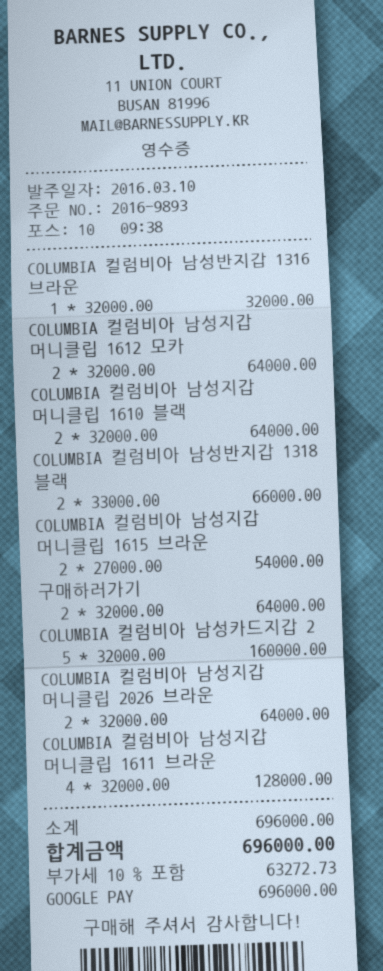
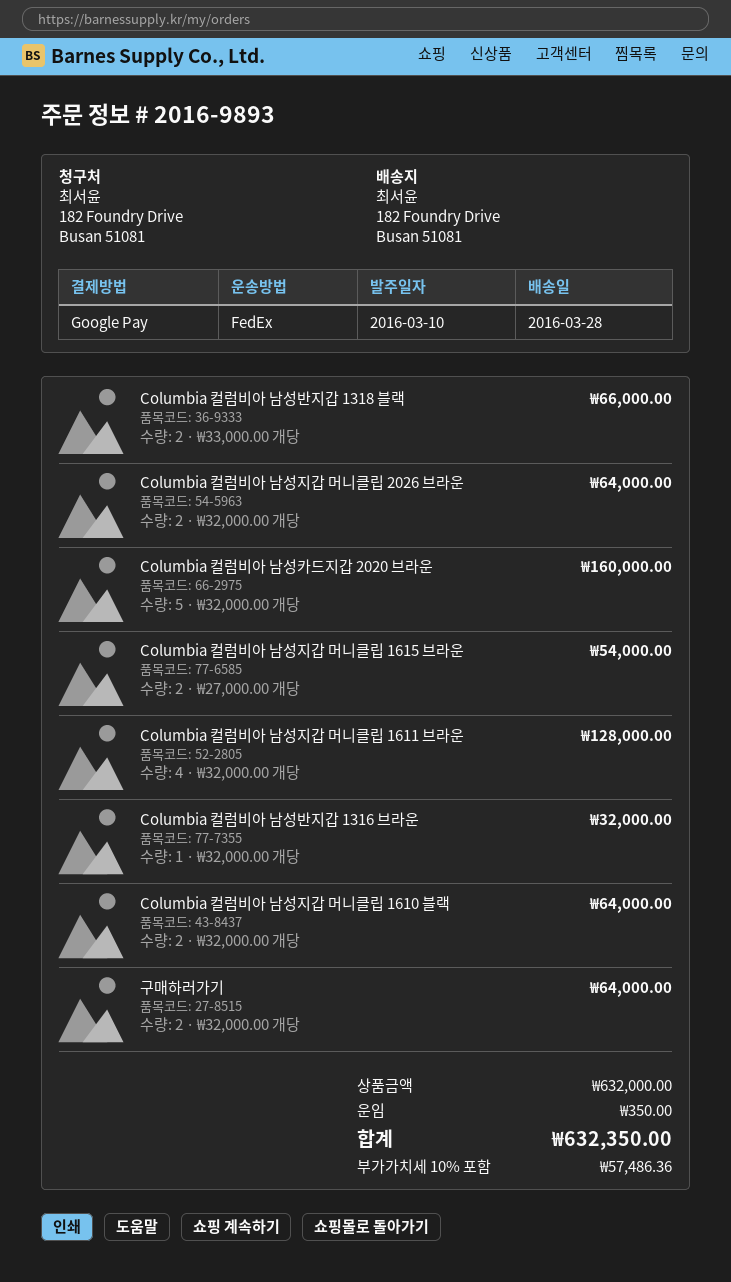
COLUMBIA 컬럼비아 남성지갑 머니클립 1612 모카: 2 x 32000.00 = 64000.00 -> none
subtotal: 696000.00 -> 632000.00
shipping: none -> 350.00
tax: 10% = 63272.73 -> 10% = 57486.36
total: 696000.00 -> 632350.00

